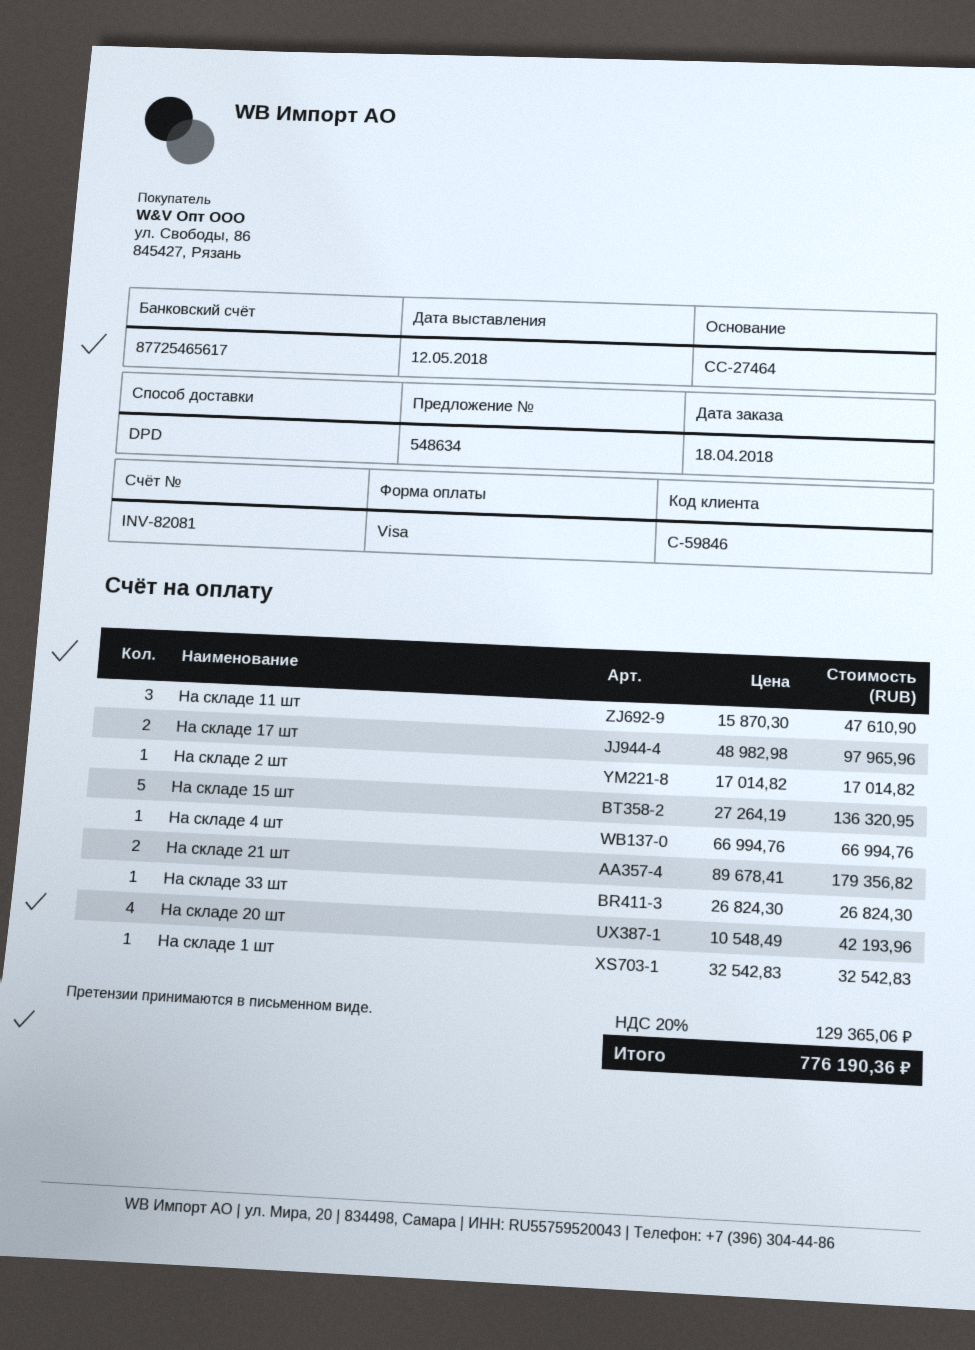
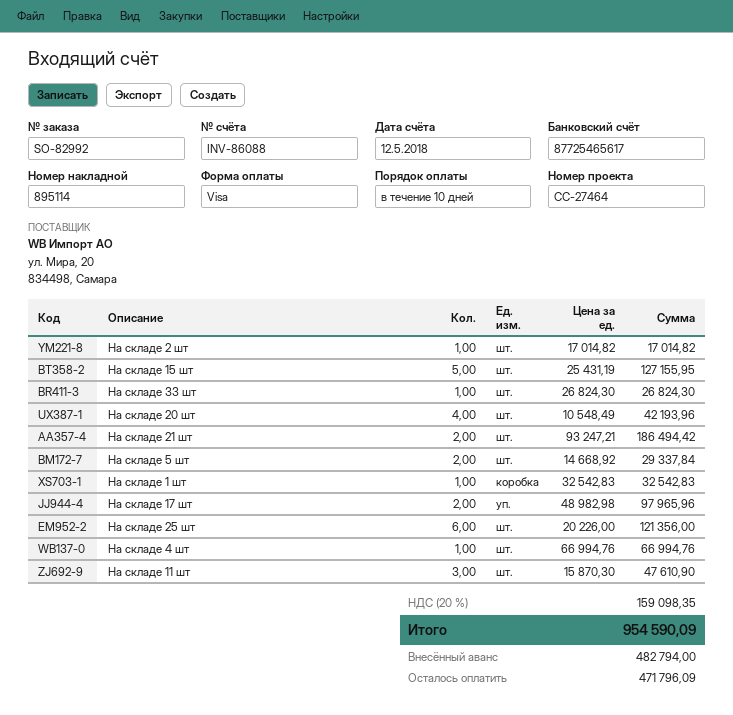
invoice number: INV-82081 -> INV-86088
На складе 15 шт: 5 x 27264.19 = 136320.95 -> 5 x 25431.19 = 127155.95
На складе 21 шт: 2 x 89678.41 = 179356.82 -> 2 x 93247.21 = 186494.42
На складе 5 шт: none -> 2 x 14668.92 = 29337.84
На складе 25 шт: none -> 6 x 20226.00 = 121356.00
tax: 20% = 129365.06 -> 20% = 159098.35
total: 776190.36 -> 954590.09

